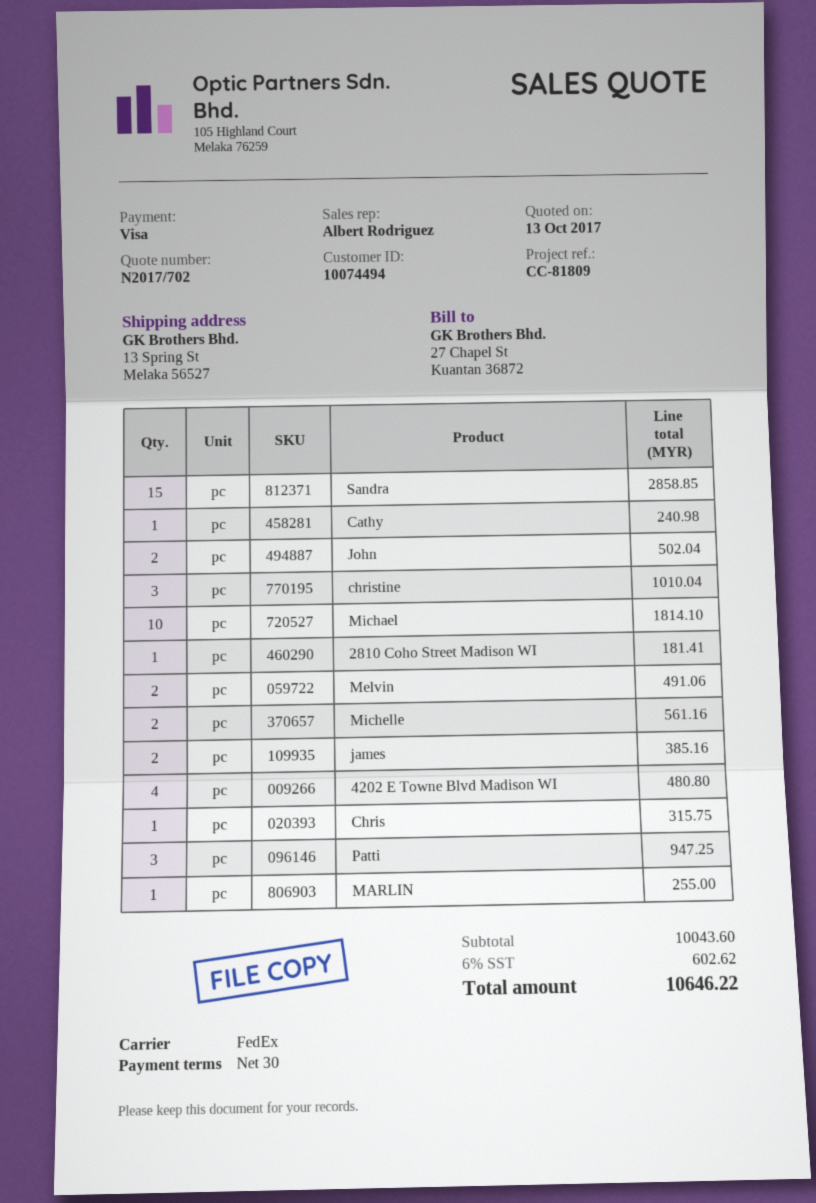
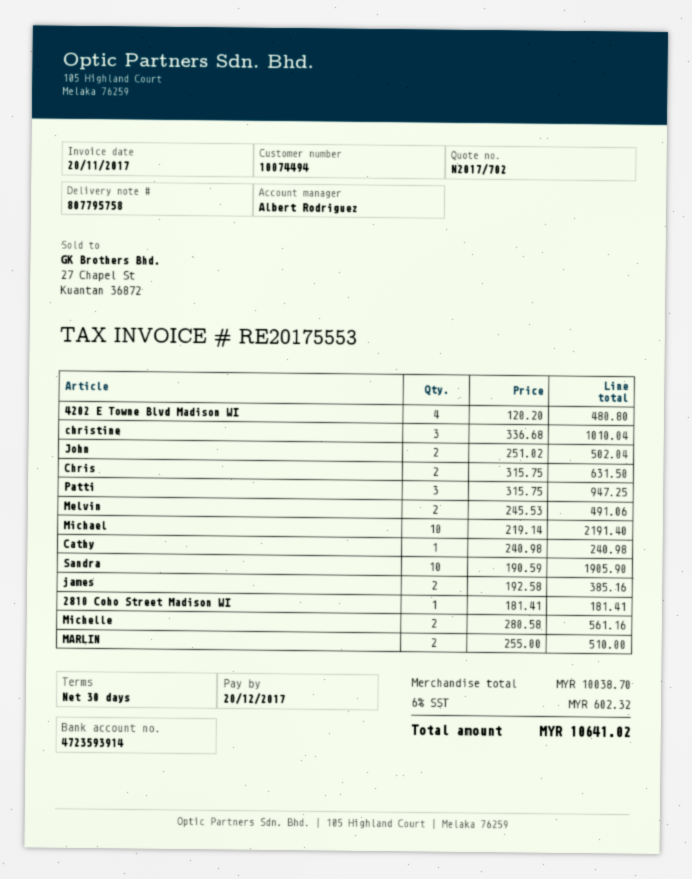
Sandra: 15 for 2858.85 -> 10 for 1905.90
Michael: 10 for 1814.10 -> 10 for 2191.40
Chris: 1 for 315.75 -> 2 for 631.50
MARLIN: 1 for 255.00 -> 2 for 510.00
subtotal: 10043.60 -> 10038.70
tax: 6% = 602.62 -> 6% = 602.32
total: 10646.22 -> 10641.02

